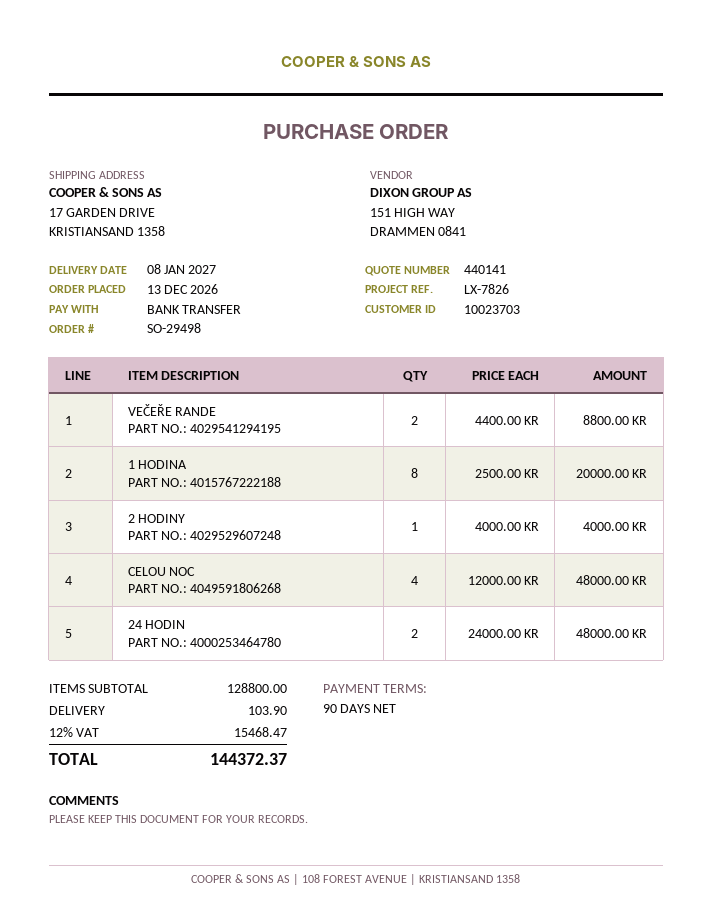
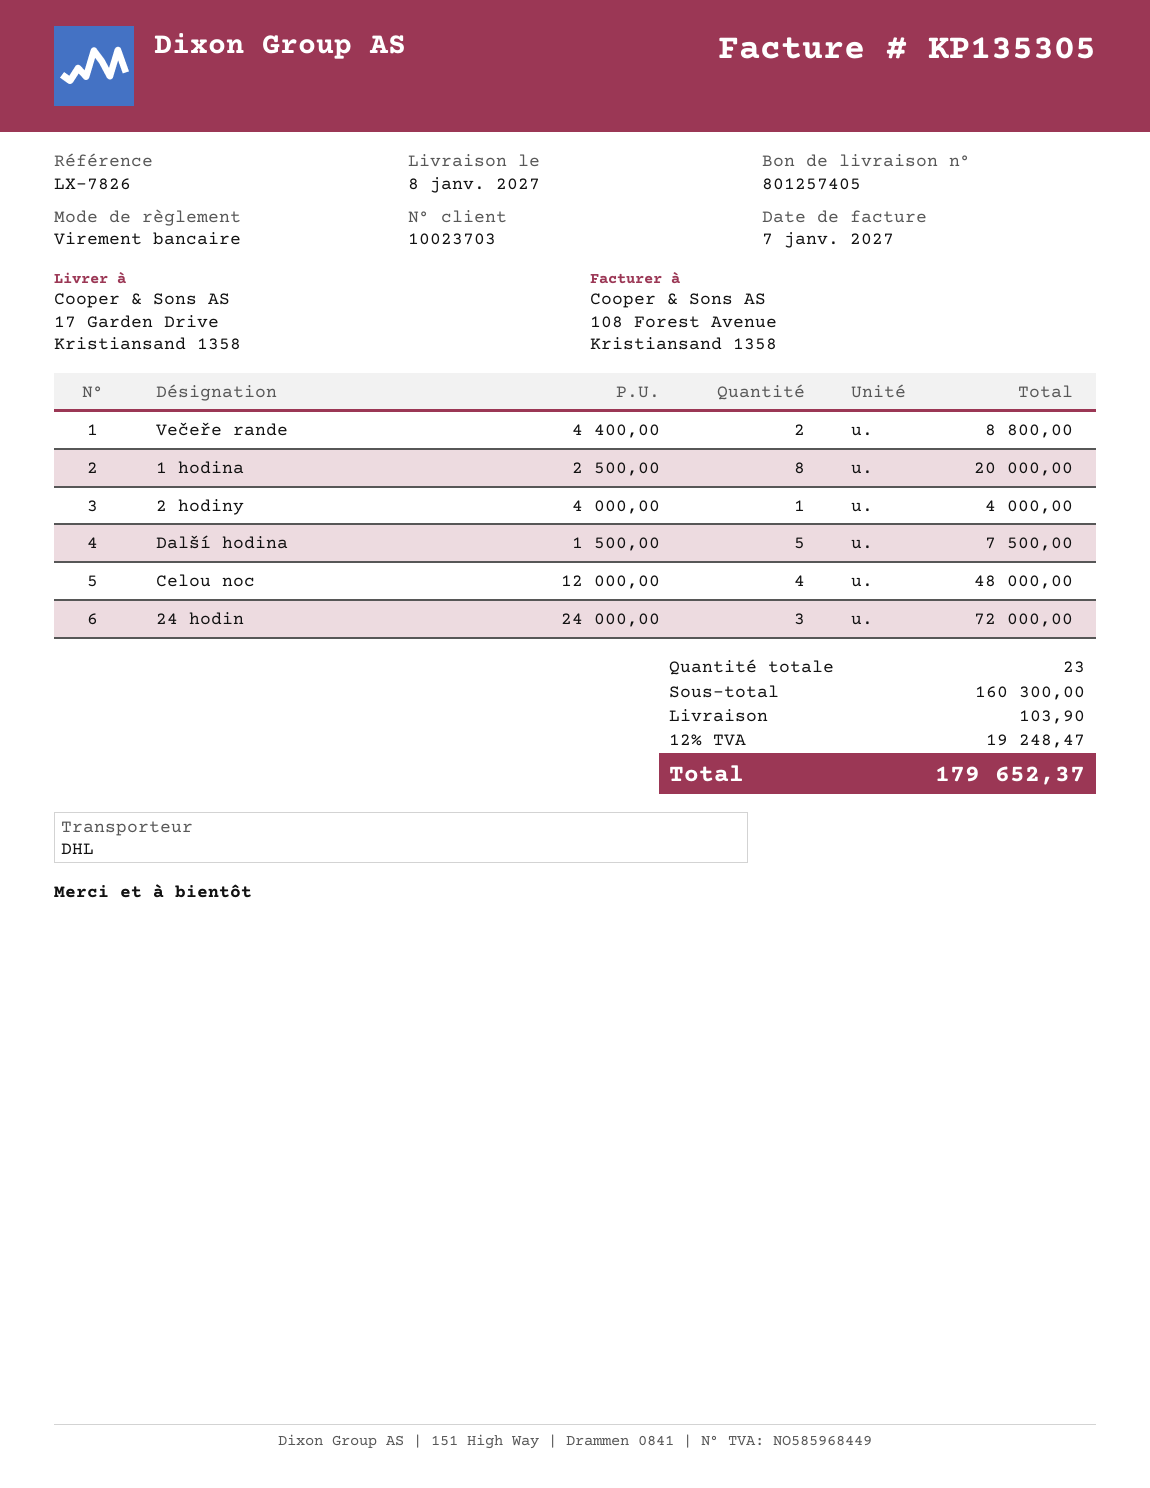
24 HODIN: 2 x 24000.00 = 48000.00 -> 3 x 24000.00 = 72000.00
Další hodina: none -> 5 x 1500.00 = 7500.00
subtotal: 128800.00 -> 160300.00
tax: 12% = 15468.47 -> 12% = 19248.47
total: 144372.37 -> 179652.37

